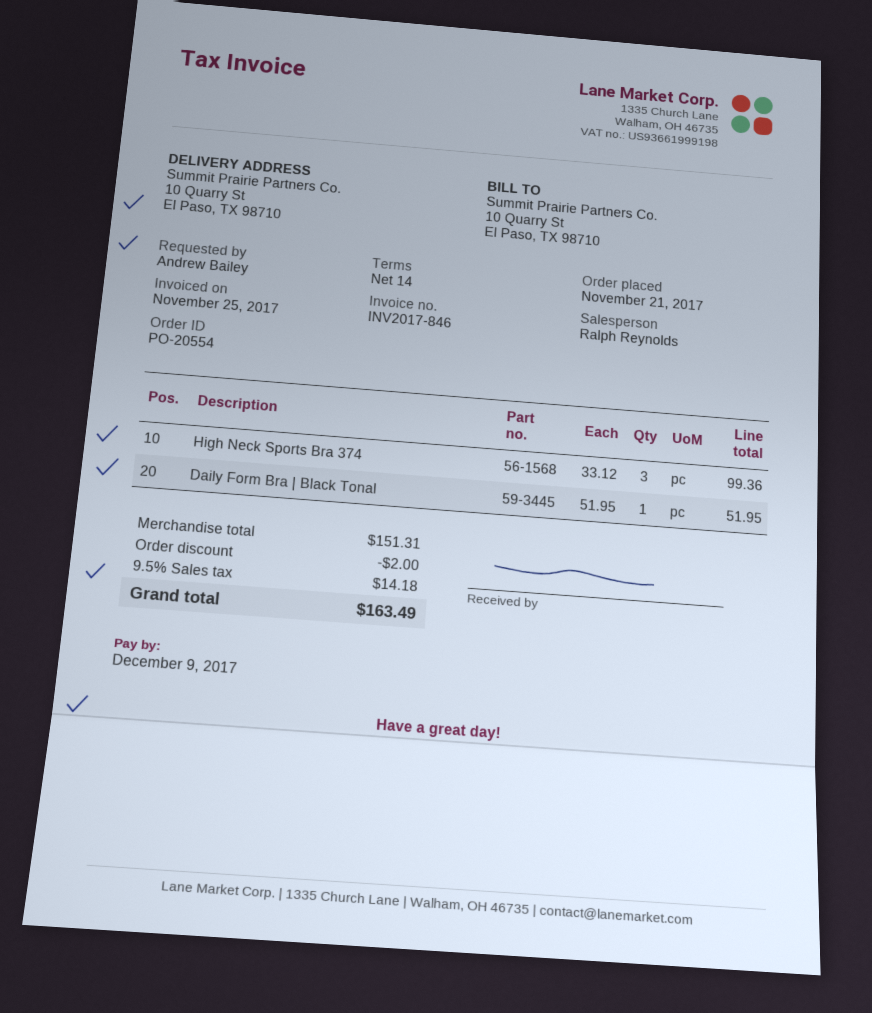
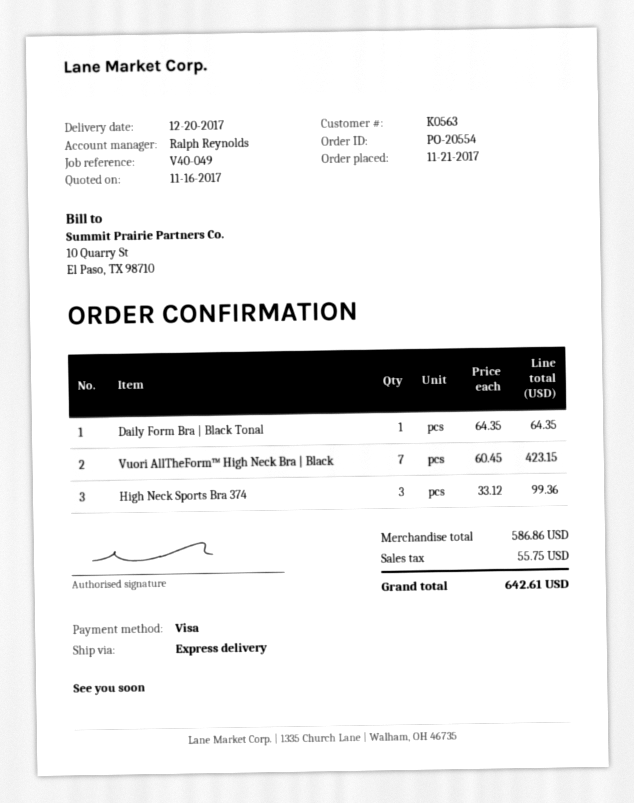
Daily Form Bra | Black Tonal: 1 x 51.95 = 51.95 -> 1 x 64.35 = 64.35
Vuori AllTheForm™ High Neck Bra | Black: none -> 7 x 60.45 = 423.15
subtotal: 151.31 -> 586.86
discount: 2.00 -> none
tax: 14.18 -> 55.75
total: 163.49 -> 642.61

